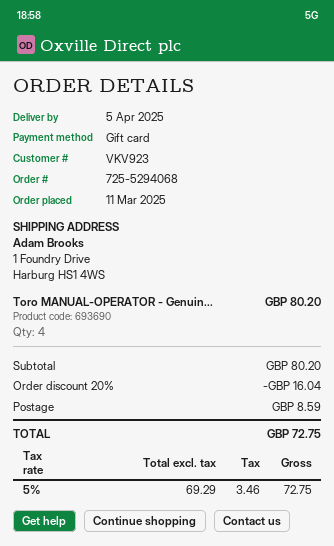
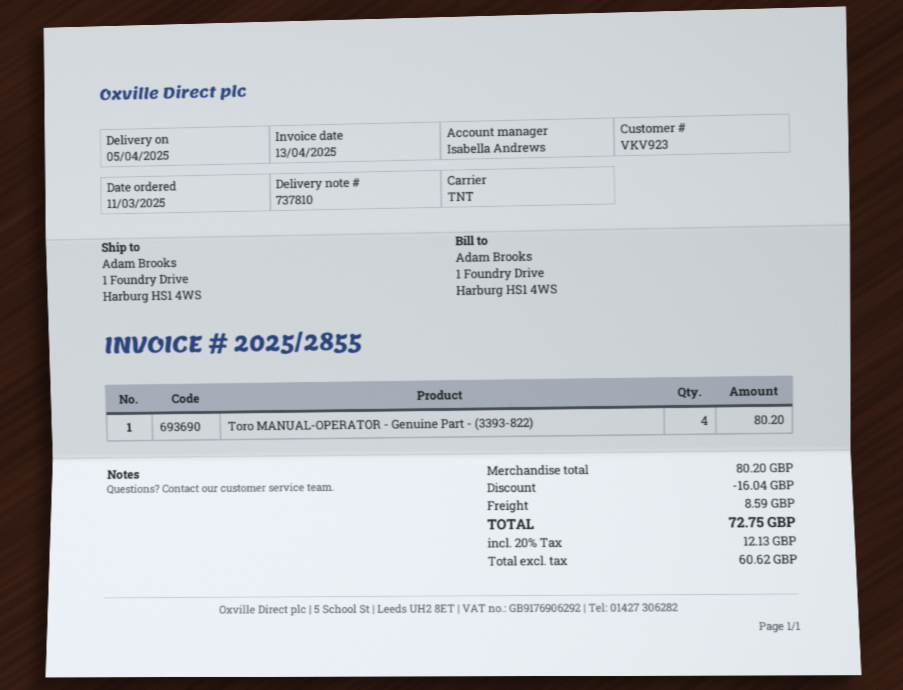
net: 69.29 -> 60.62
tax: 5% = 3.46 -> 20% = 12.13

